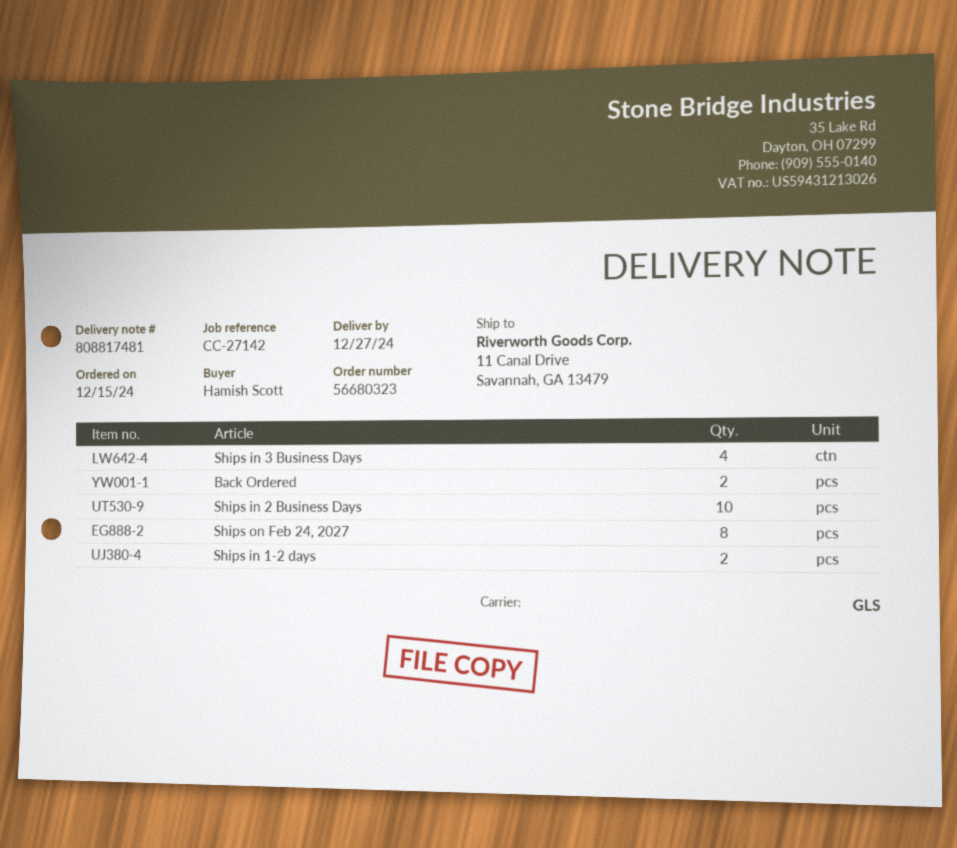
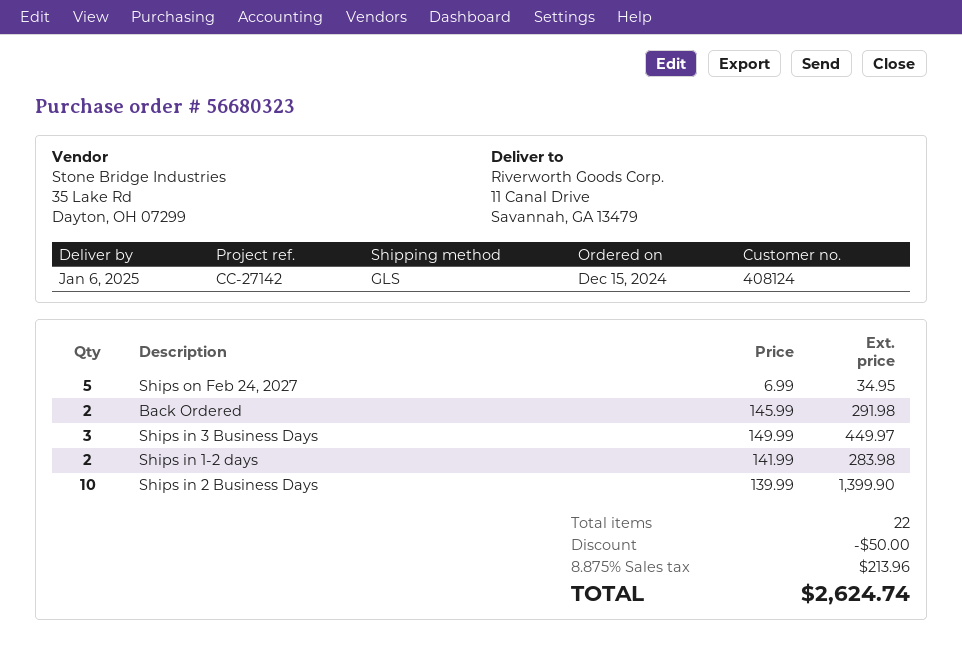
delivery date: 2024-12-27 -> 2025-01-06
Ships in 3 Business Days: 4 -> 3
Ships on Feb 24, 2027: 8 -> 5

